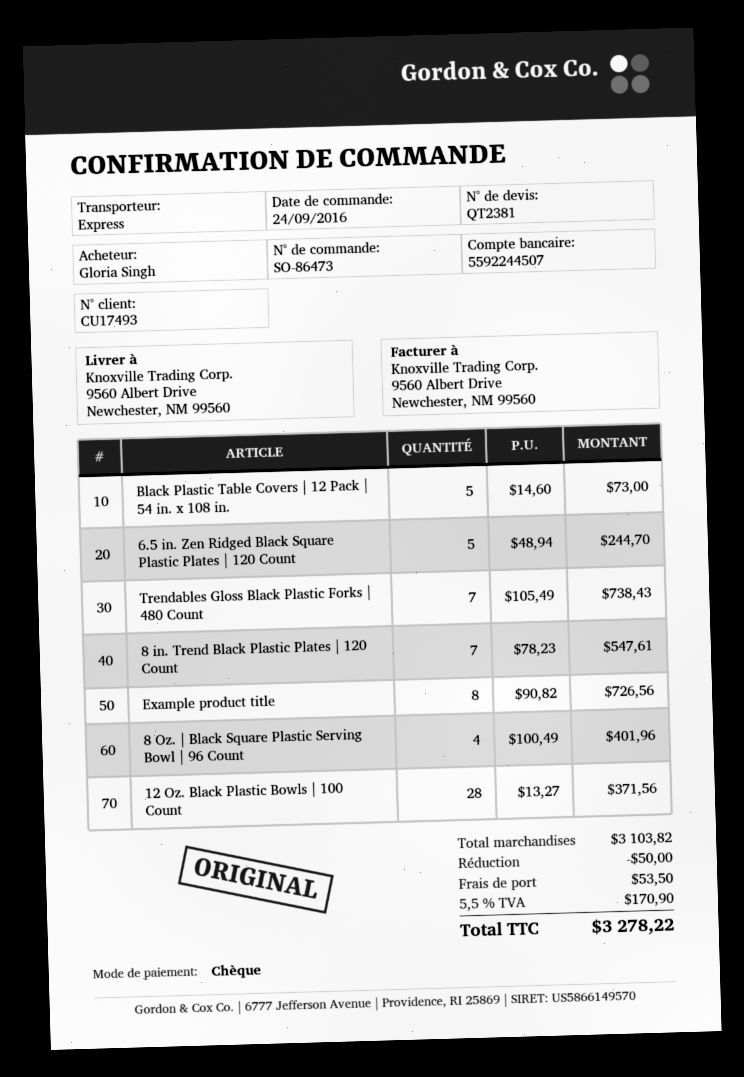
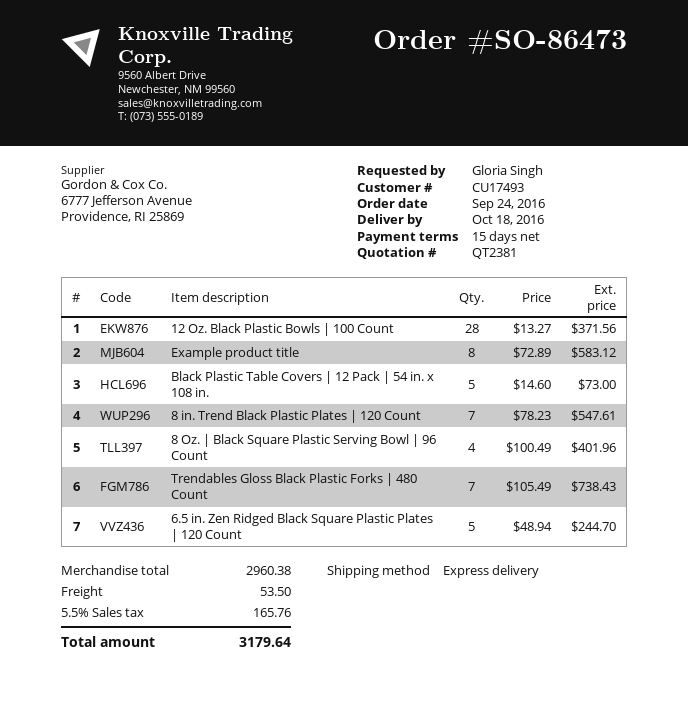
Example product title: 8 x 90.82 = 726.56 -> 8 x 72.89 = 583.12
subtotal: 3103.82 -> 2960.38
discount: 50.00 -> none
tax: 5.5% = 170.90 -> 5.5% = 165.76
total: 3278.22 -> 3179.64

